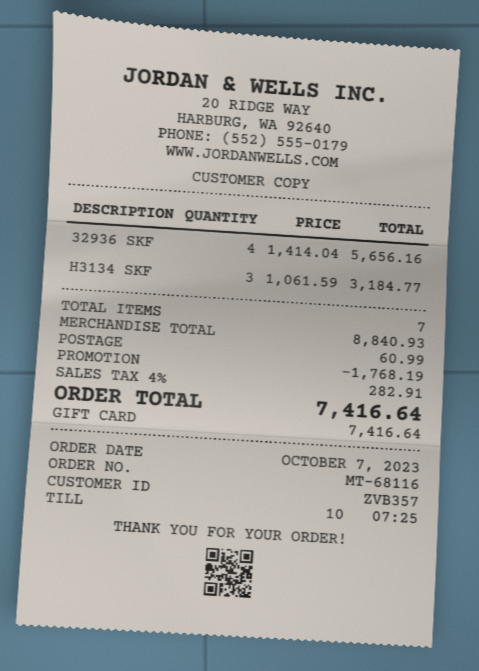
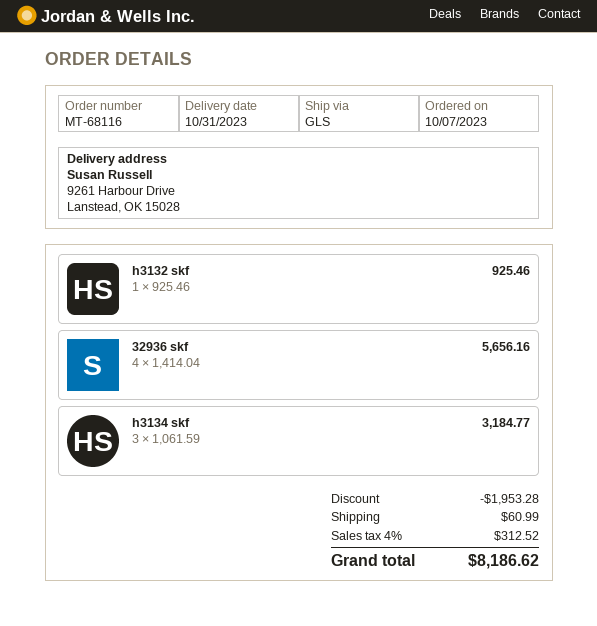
h3132 skf: none -> 1 x 925.46 = 925.46
discount: 1768.19 -> 1953.28
tax: 4% = 282.91 -> 4% = 312.52
total: 7416.64 -> 8186.62

